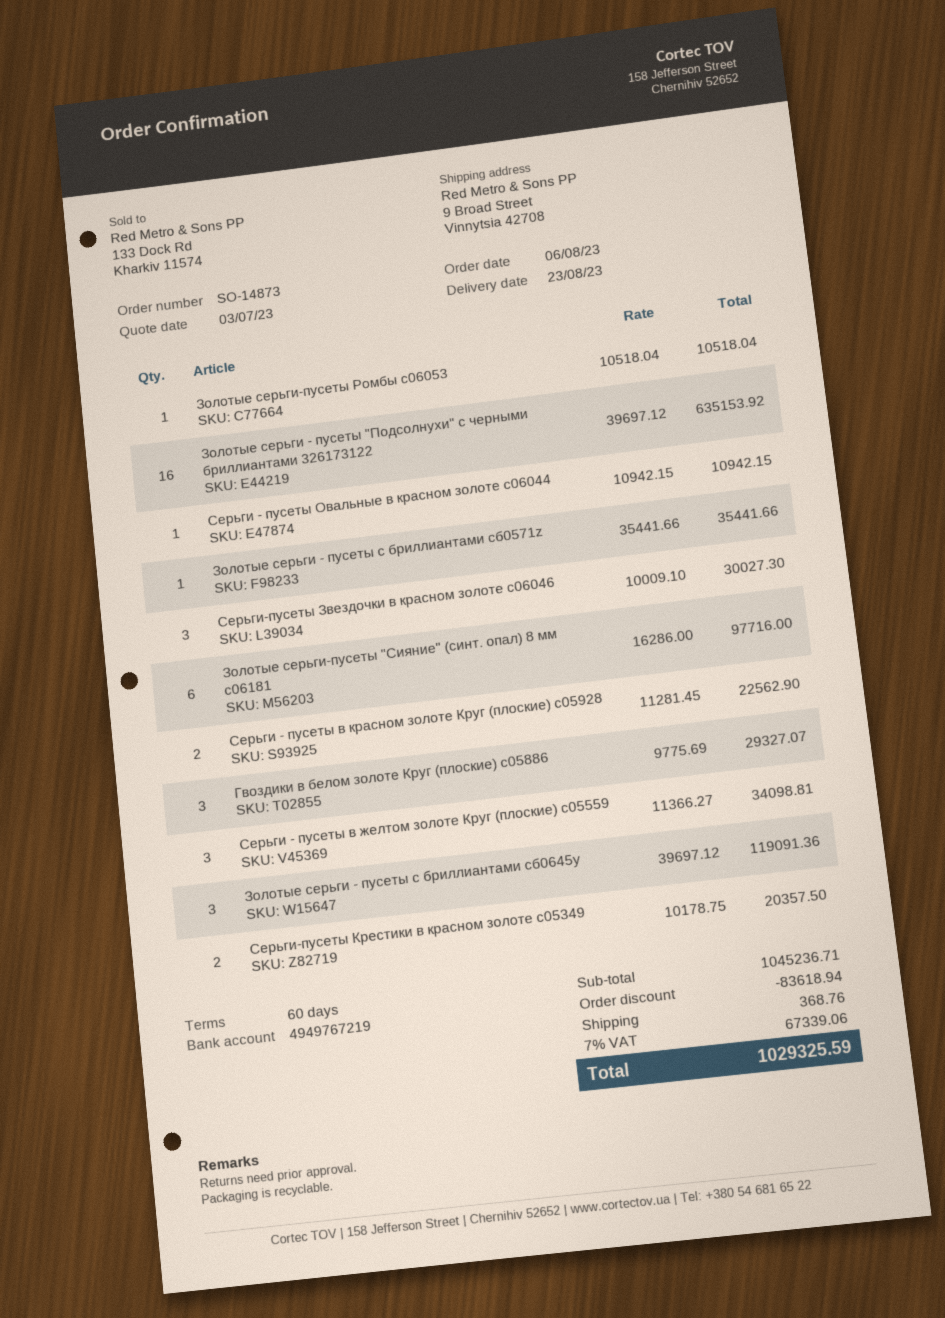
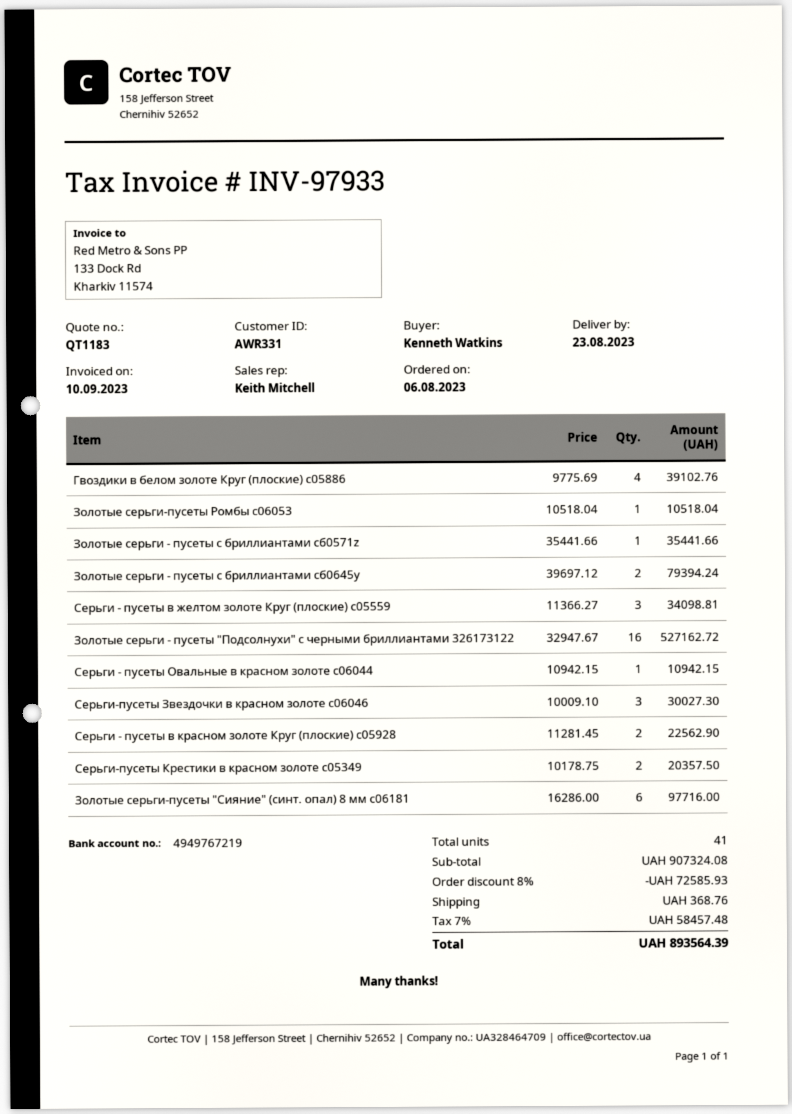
Золотые серьги - пусеты "Подсолнухи" с черными бриллиантами 326173122: 16 x 39697.12 = 635153.92 -> 16 x 32947.67 = 527162.72
Гвоздики в белом золоте Круг (плоские) с05886: 3 x 9775.69 = 29327.07 -> 4 x 9775.69 = 39102.76
Золотые серьги - пусеты с бриллиантами сб0645у: 3 x 39697.12 = 119091.36 -> 2 x 39697.12 = 79394.24
subtotal: 1045236.71 -> 907324.08
discount: 83618.94 -> 72585.93
tax: 7% = 67339.06 -> 7% = 58457.48
total: 1029325.59 -> 893564.39

